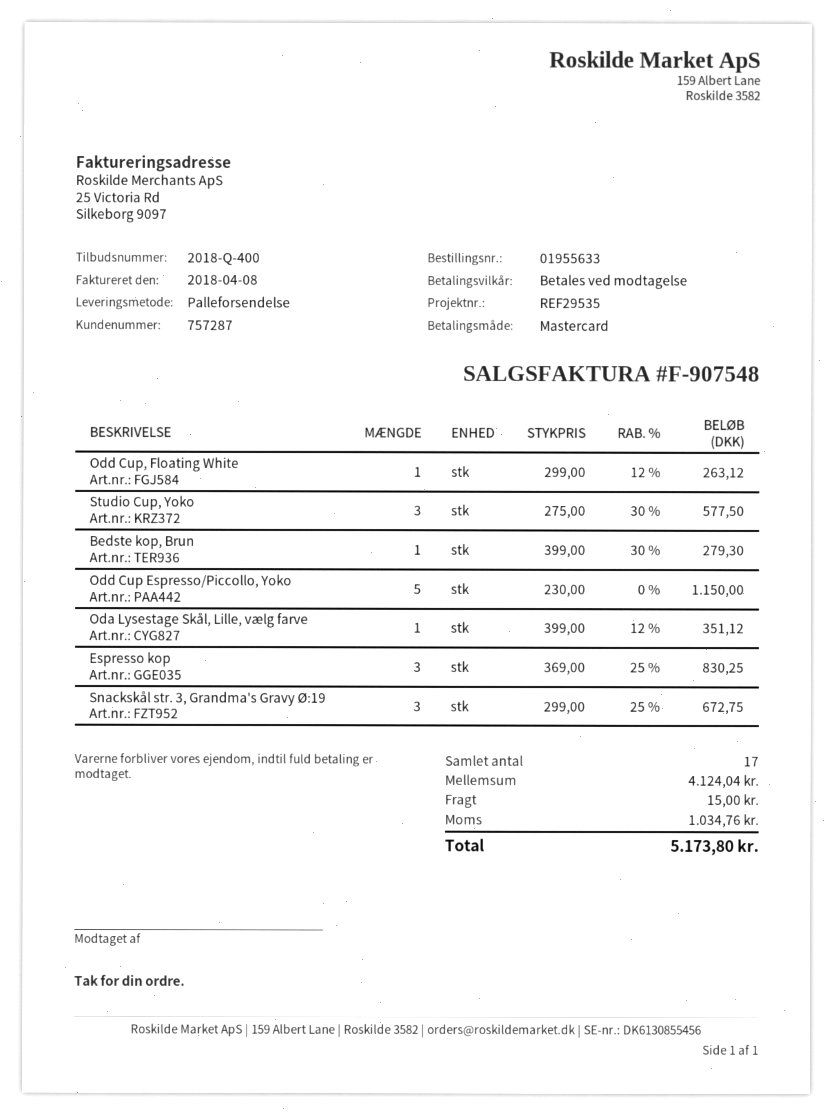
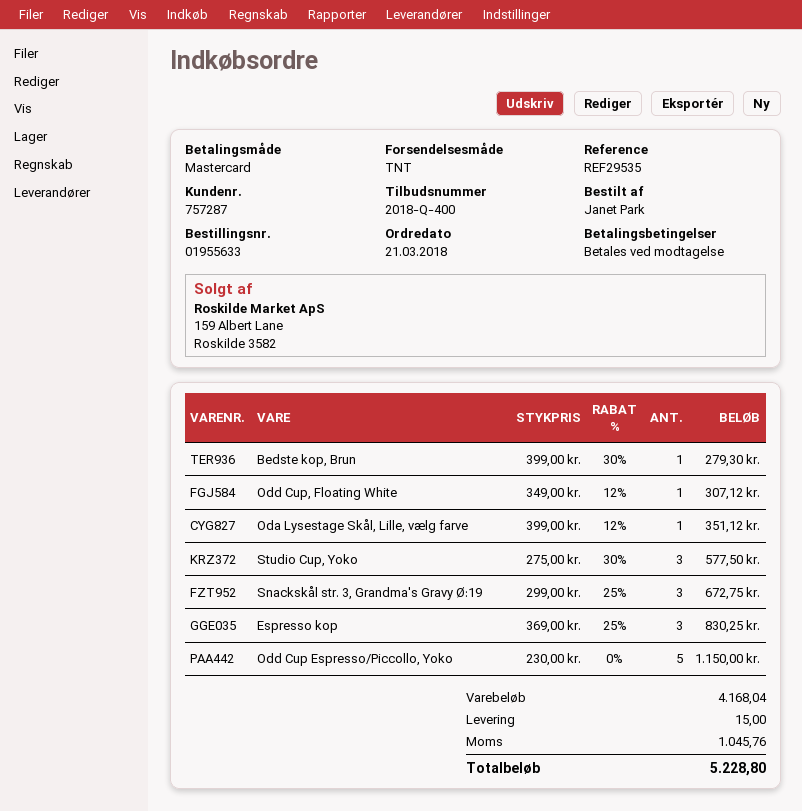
shipping method: pallet freight -> TNT
Odd Cup, Floating White: 1 x 299.00 - 12% = 263.12 -> 1 x 349.00 - 12% = 307.12
subtotal: 4124.04 -> 4168.04
tax: 1034.76 -> 1045.76
total: 5173.80 -> 5228.80

